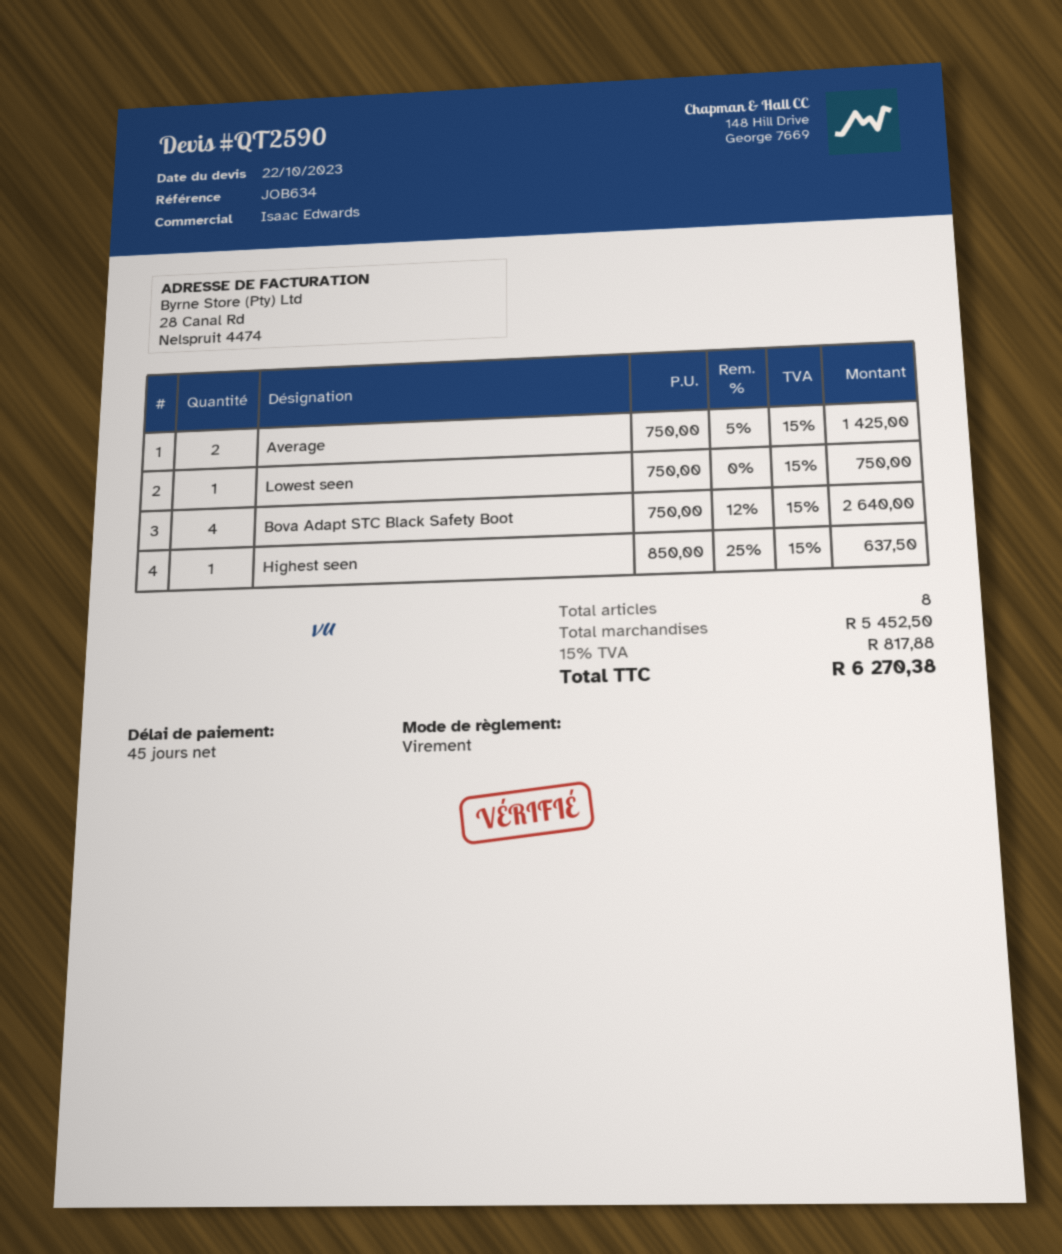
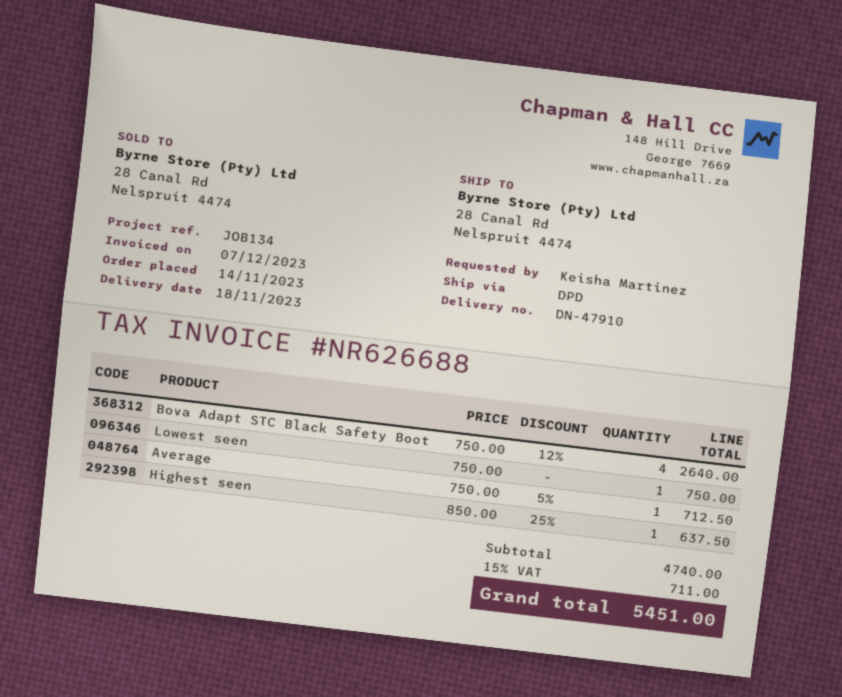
reference: JOB634 -> JOB134
Average: 2 x 750.00 - 5% = 1425.00 -> 1 x 750.00 - 5% = 712.50
subtotal: 5452.50 -> 4740.00
tax: 15% = 817.88 -> 15% = 711.00
total: 6270.38 -> 5451.00

